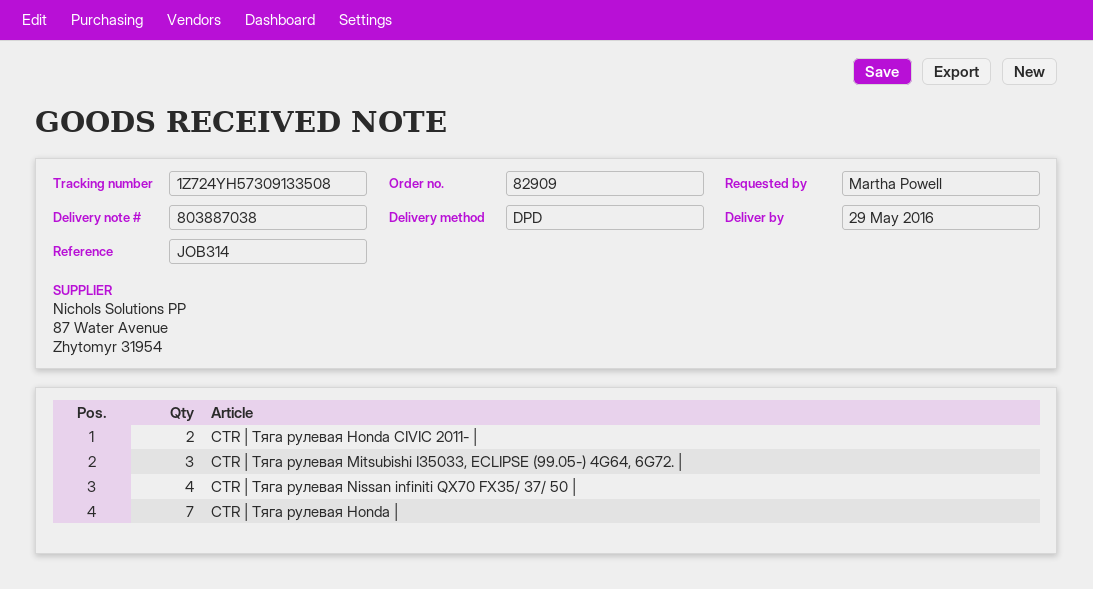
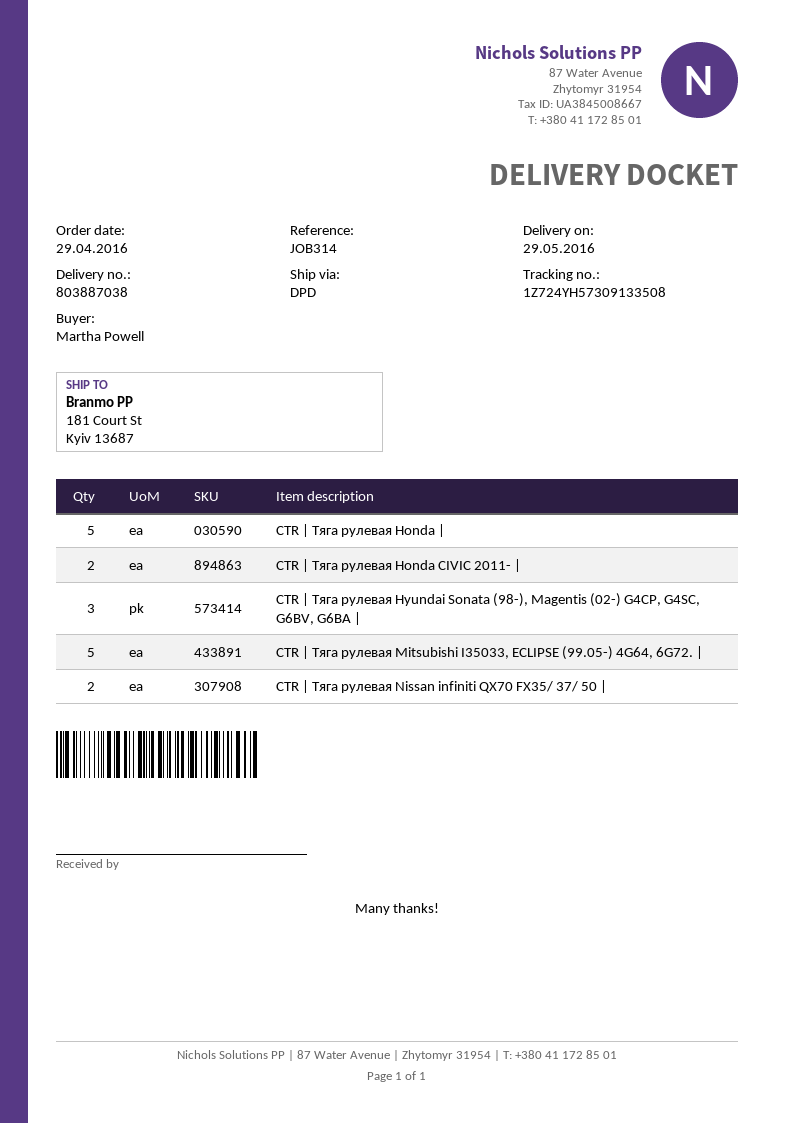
CTR | Тяга рулевая Mitsubishi I35033, ECLIPSE (99.05-) 4G64, 6G72. |: 3 -> 5
CTR | Тяга рулевая Nissan infiniti QX70 FX35/ 37/ 50 |: 4 -> 2
CTR | Тяга рулевая Honda |: 7 -> 5
CTR | Тяга рулевая Hyundai Sonata (98-), Magentis (02-) G4CP, G4SC, G6BV, G6BA |: none -> 3

